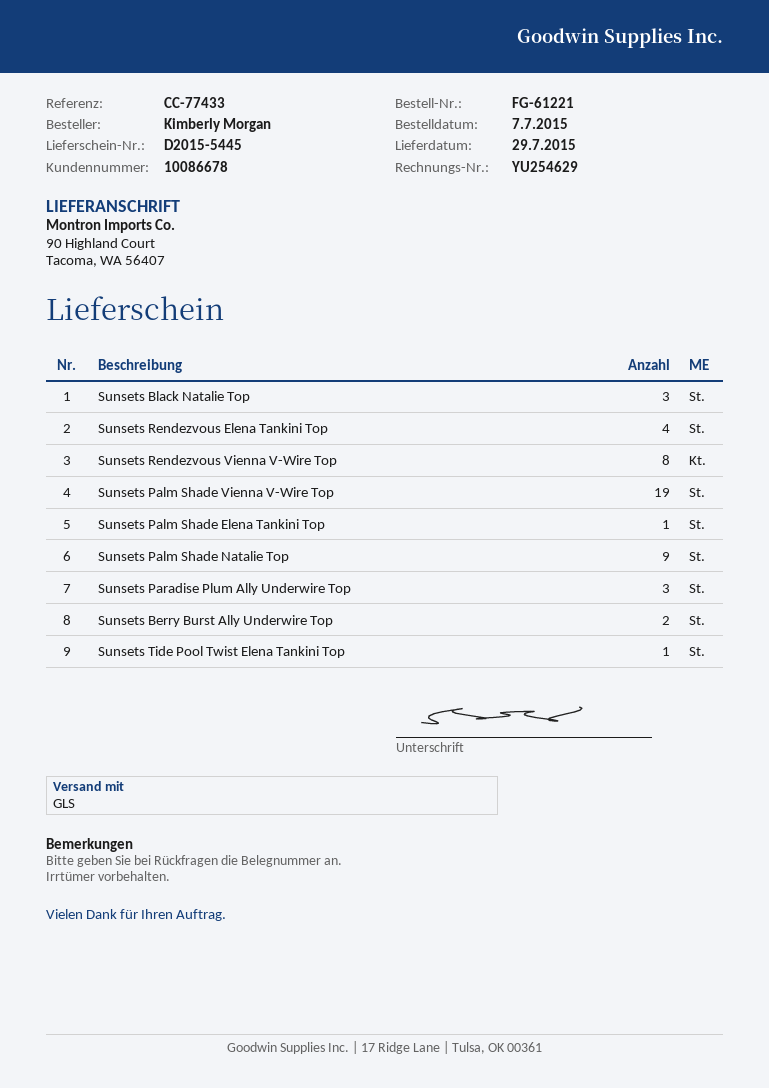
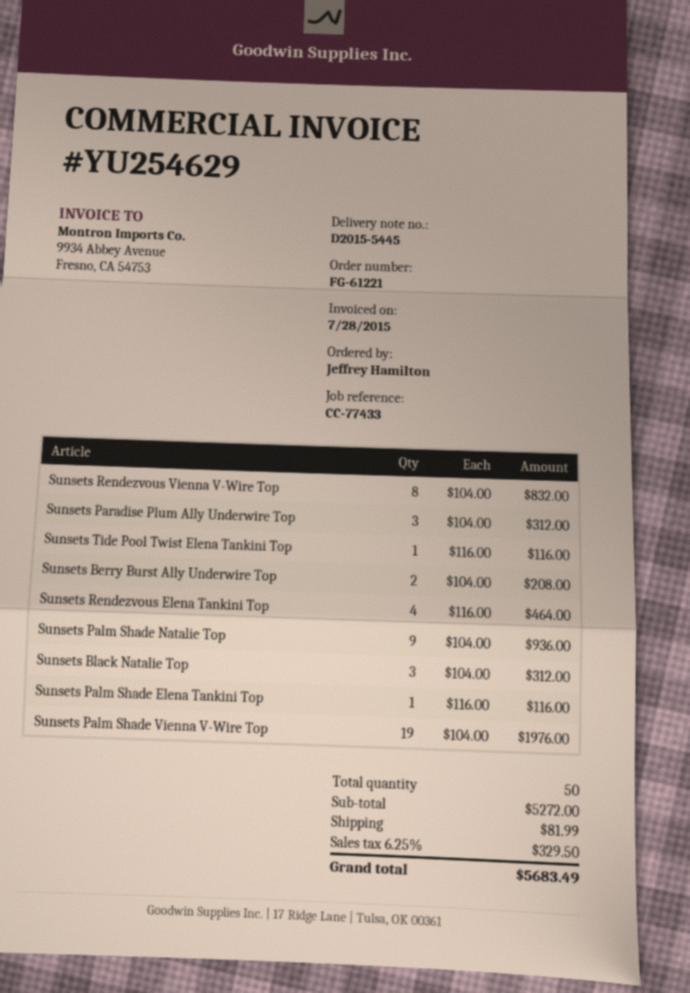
ordered by: Kimberly Morgan -> Jeffrey Hamilton

